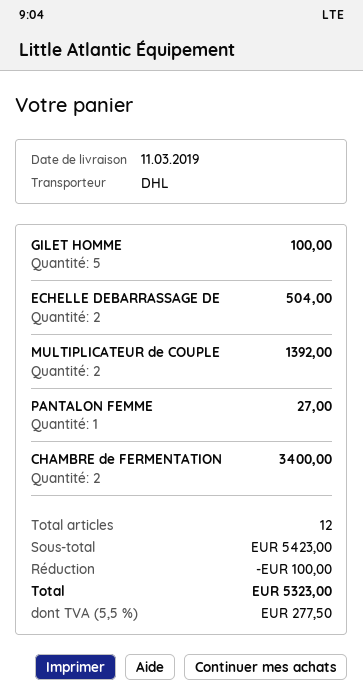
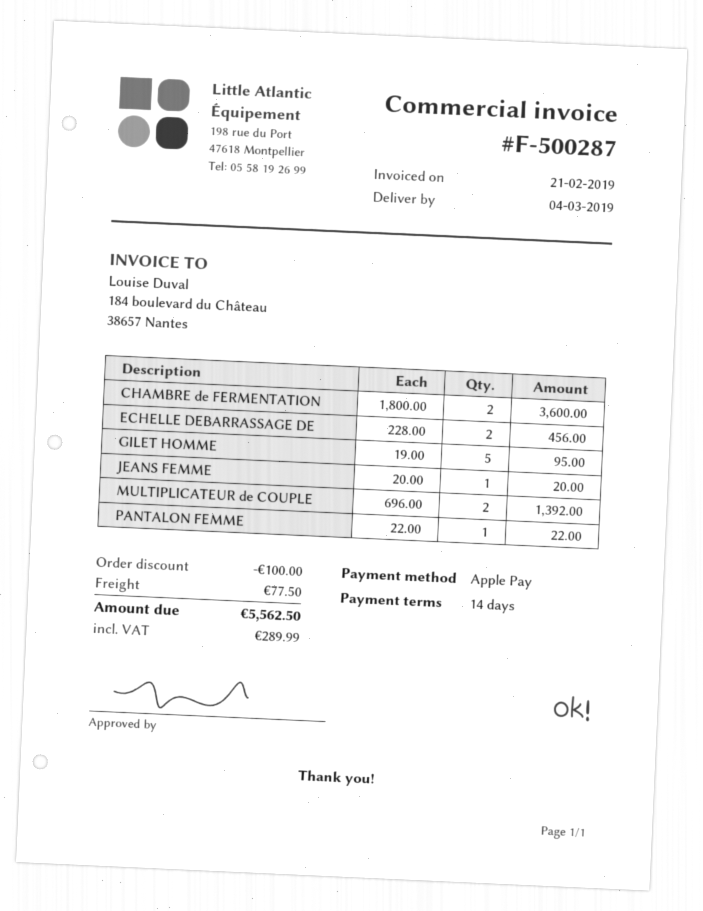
delivery date: 2019-03-11 -> 2019-03-04
GILET HOMME: 5 for 100.00 -> 5 for 95.00
ECHELLE DEBARRASSAGE DE: 2 for 504.00 -> 2 for 456.00
PANTALON FEMME: 1 for 27.00 -> 1 for 22.00
CHAMBRE de FERMENTATION: 2 for 3400.00 -> 2 for 3600.00
JEANS FEMME: none -> 1 for 20.00
shipping: none -> 77.50
tax: 277.50 -> 289.99
total: 5323.00 -> 5562.50

